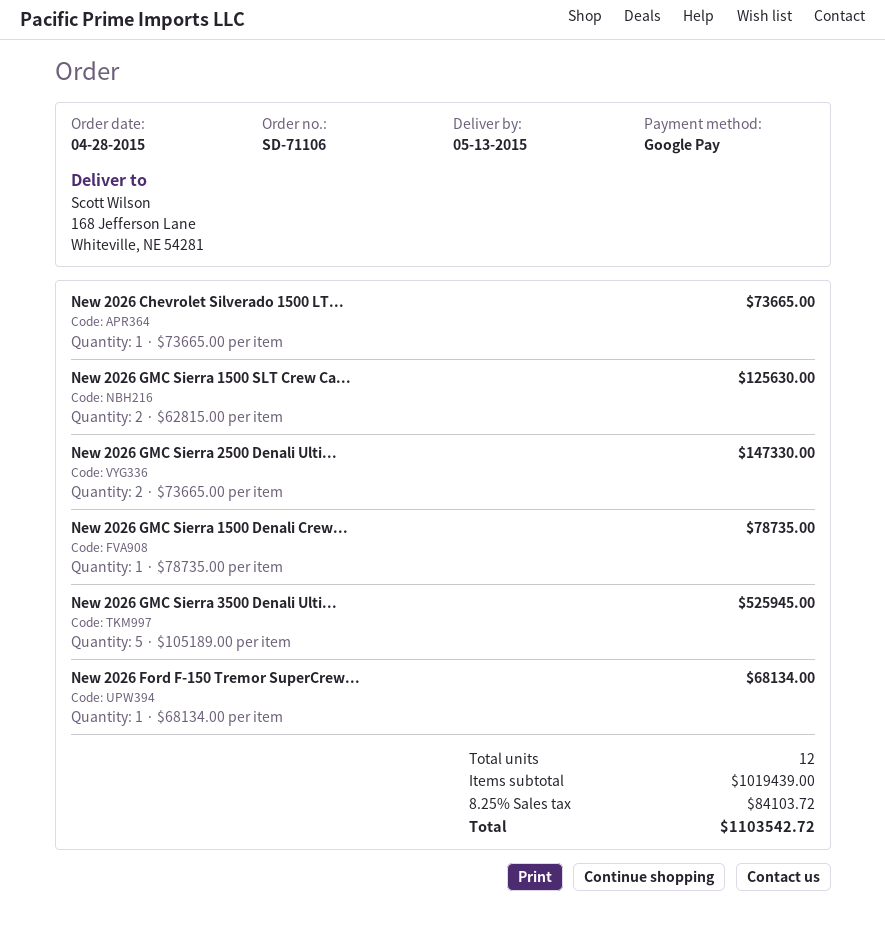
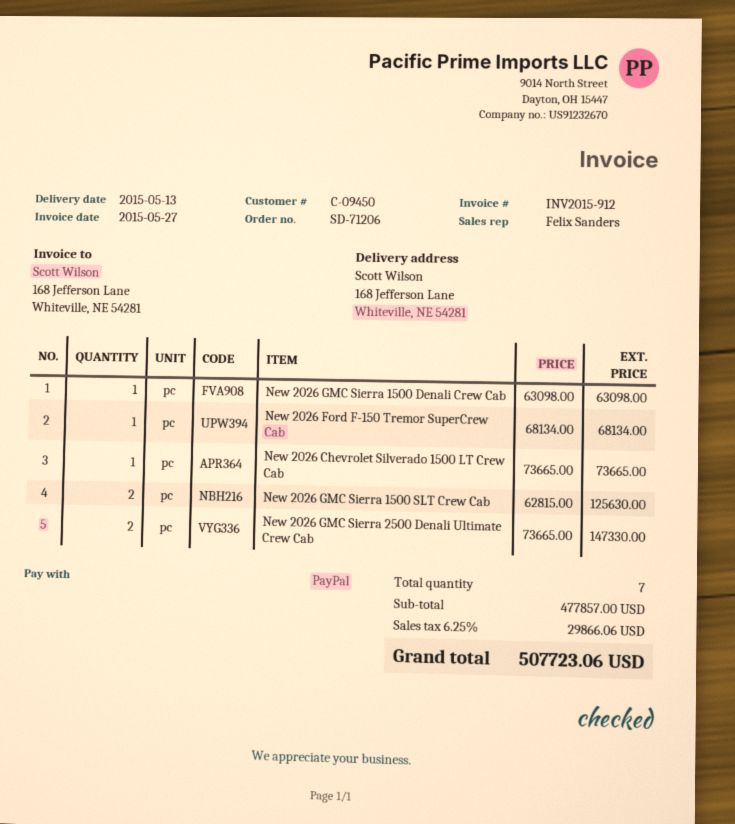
order number: SD-71106 -> SD-71206
payment method: Google Pay -> PayPal
New 2026 GMC Sierra 1500 Denali Crew...: 1 x 78735.00 = 78735.00 -> 1 x 63098.00 = 63098.00
New 2026 GMC Sierra 3500 Denali Ulti...: 5 x 105189.00 = 525945.00 -> none
total quantity: 12 -> 7
subtotal: 1019439.00 -> 477857.00
tax: 8.25% = 84103.72 -> 6.25% = 29866.06
total: 1103542.72 -> 507723.06

